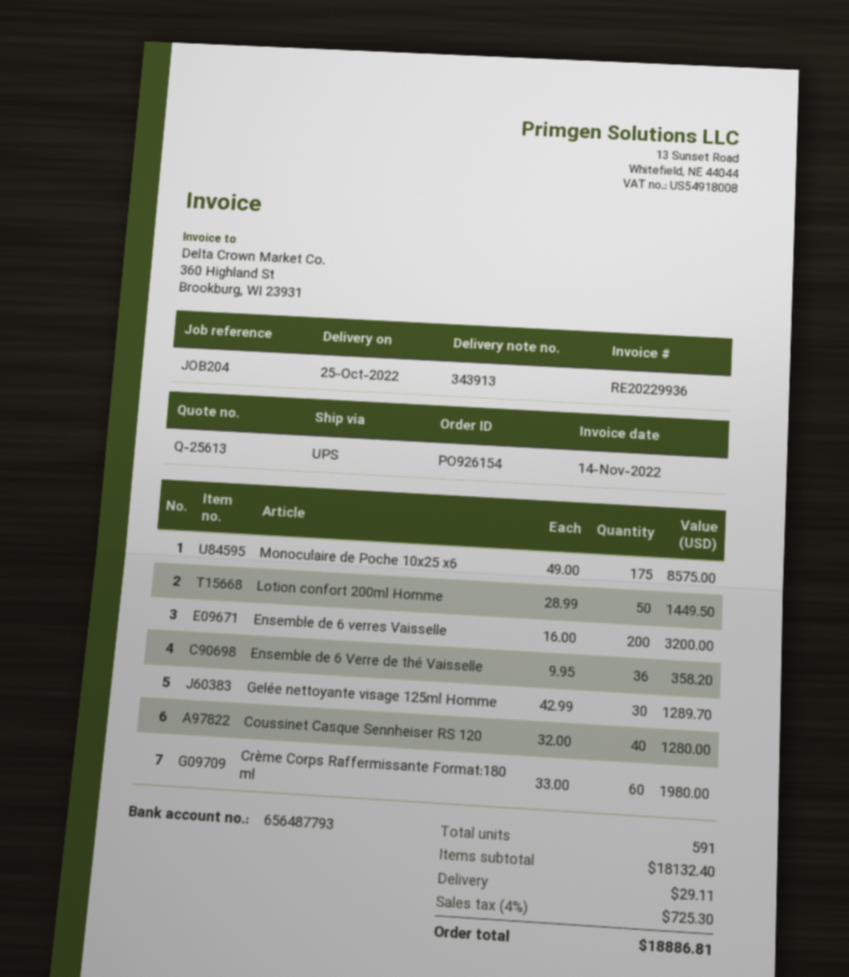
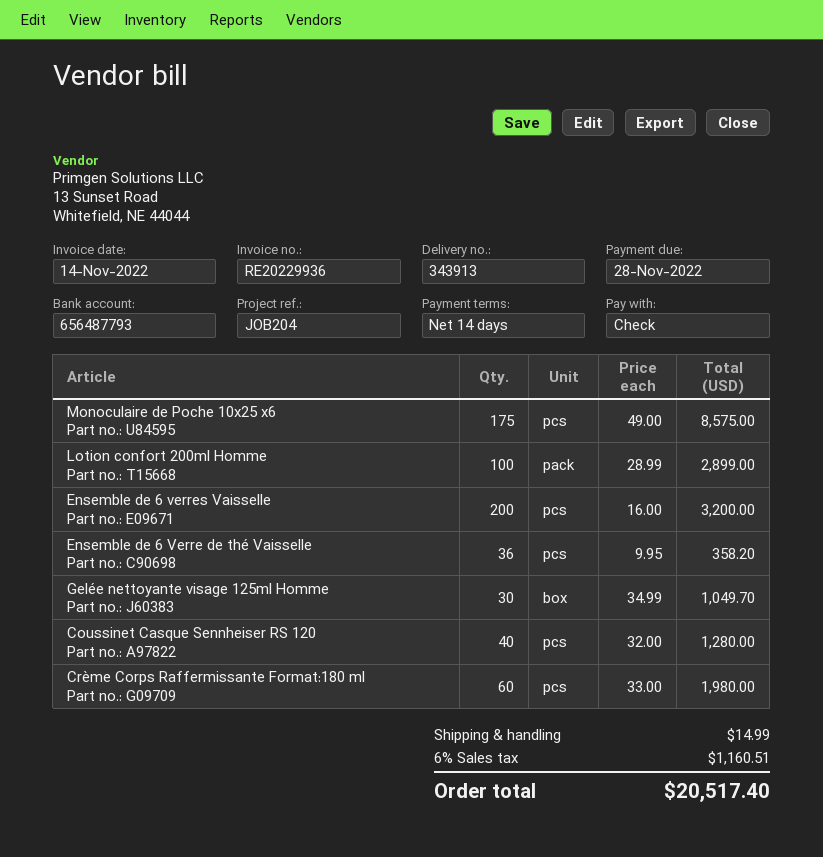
Lotion confort 200ml Homme: 50 x 28.99 = 1449.50 -> 100 x 28.99 = 2899.00
Gelée nettoyante visage 125ml Homme: 30 x 42.99 = 1289.70 -> 30 x 34.99 = 1049.70
shipping: 29.11 -> 14.99
tax: 4% = 725.30 -> 6% = 1160.51
total: 18886.81 -> 20517.40

